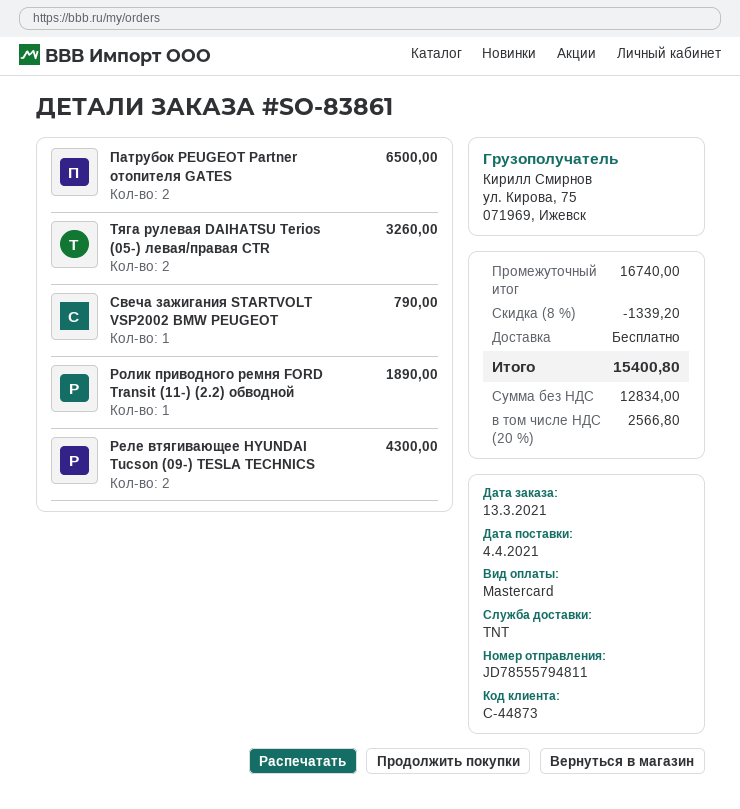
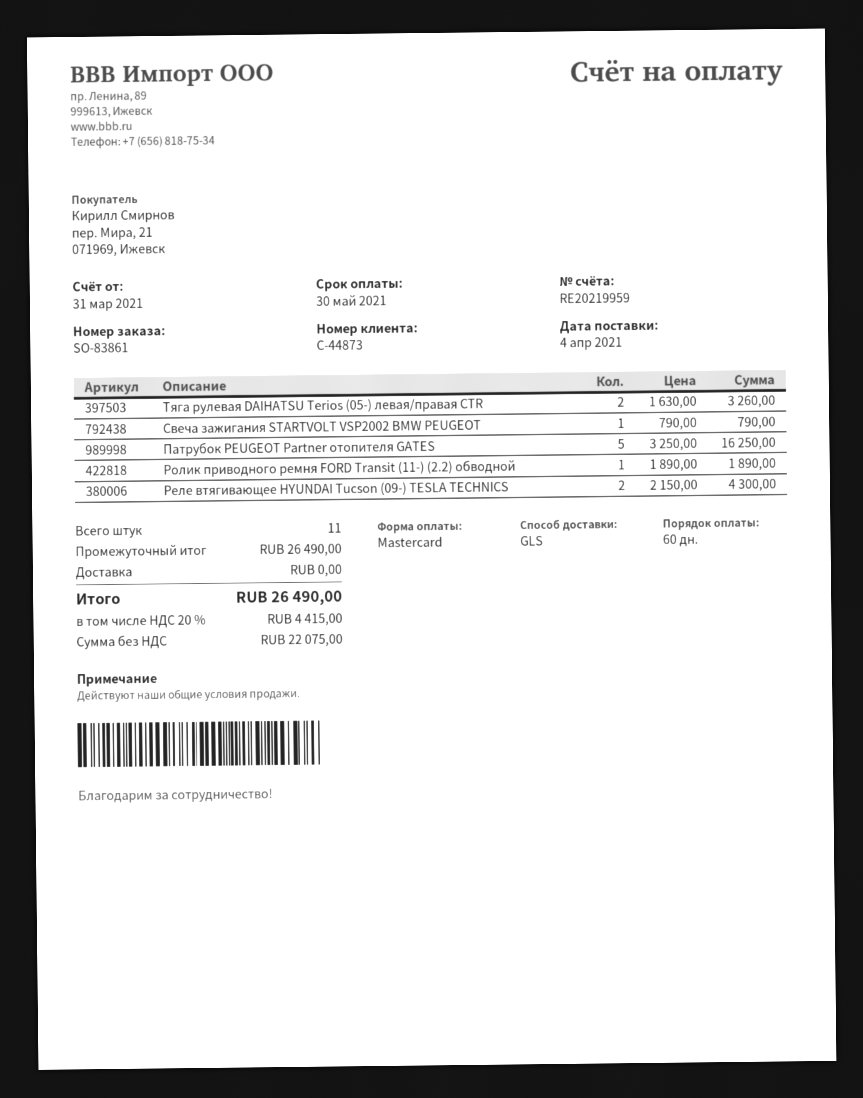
shipping method: TNT -> GLS
Патрубок PEUGEOT Partner отопителя GATES: 2 for 6500.00 -> 5 for 16250.00
subtotal: 16740.00 -> 26490.00
discount: 8% = 1339.20 -> none
net: 12834.00 -> 22075.00
tax: 20% = 2566.80 -> 20% = 4415.00
total: 15400.80 -> 26490.00

